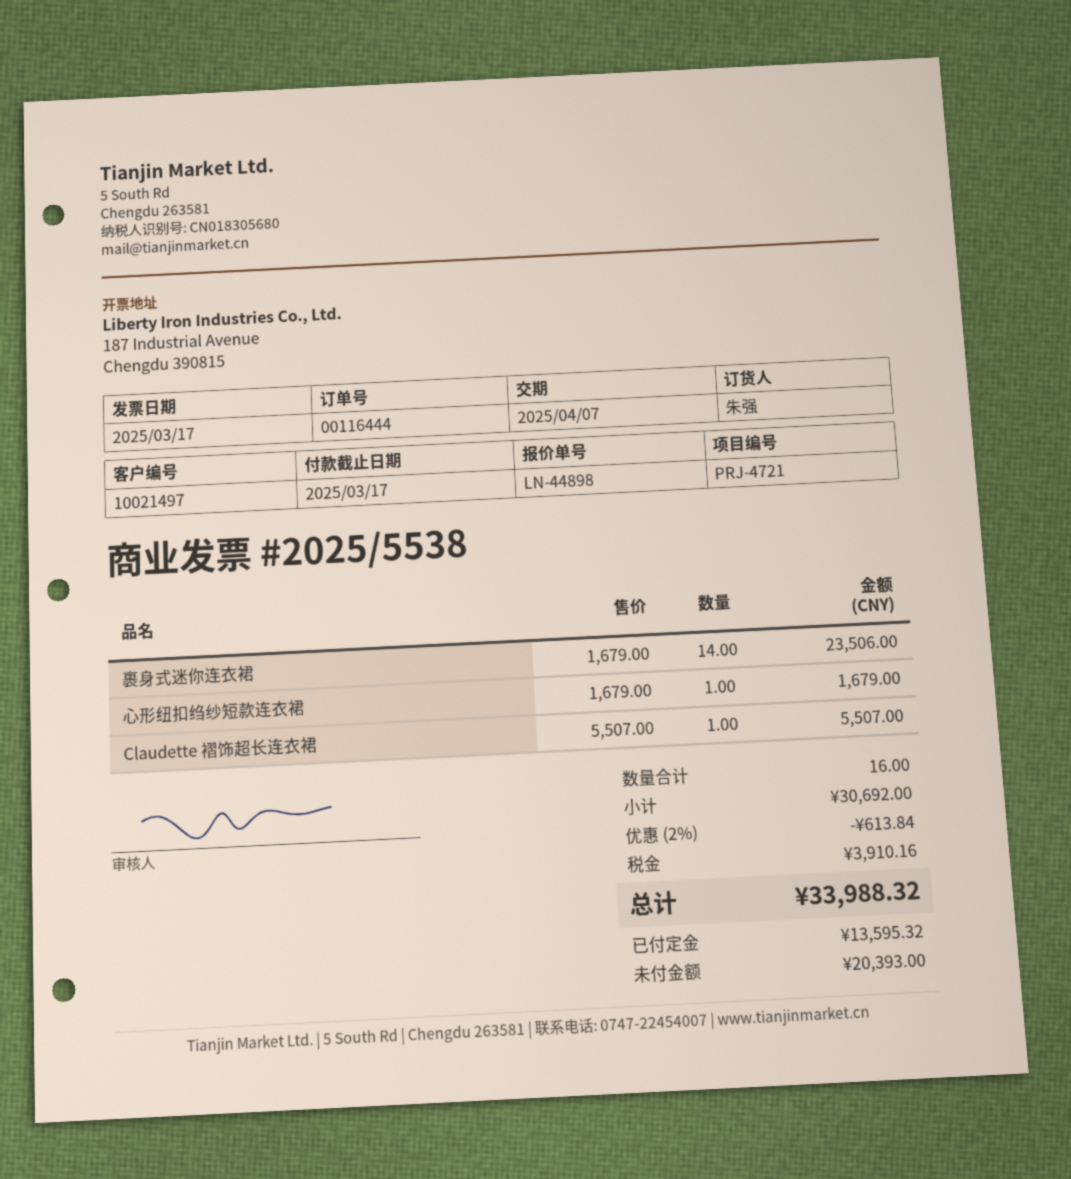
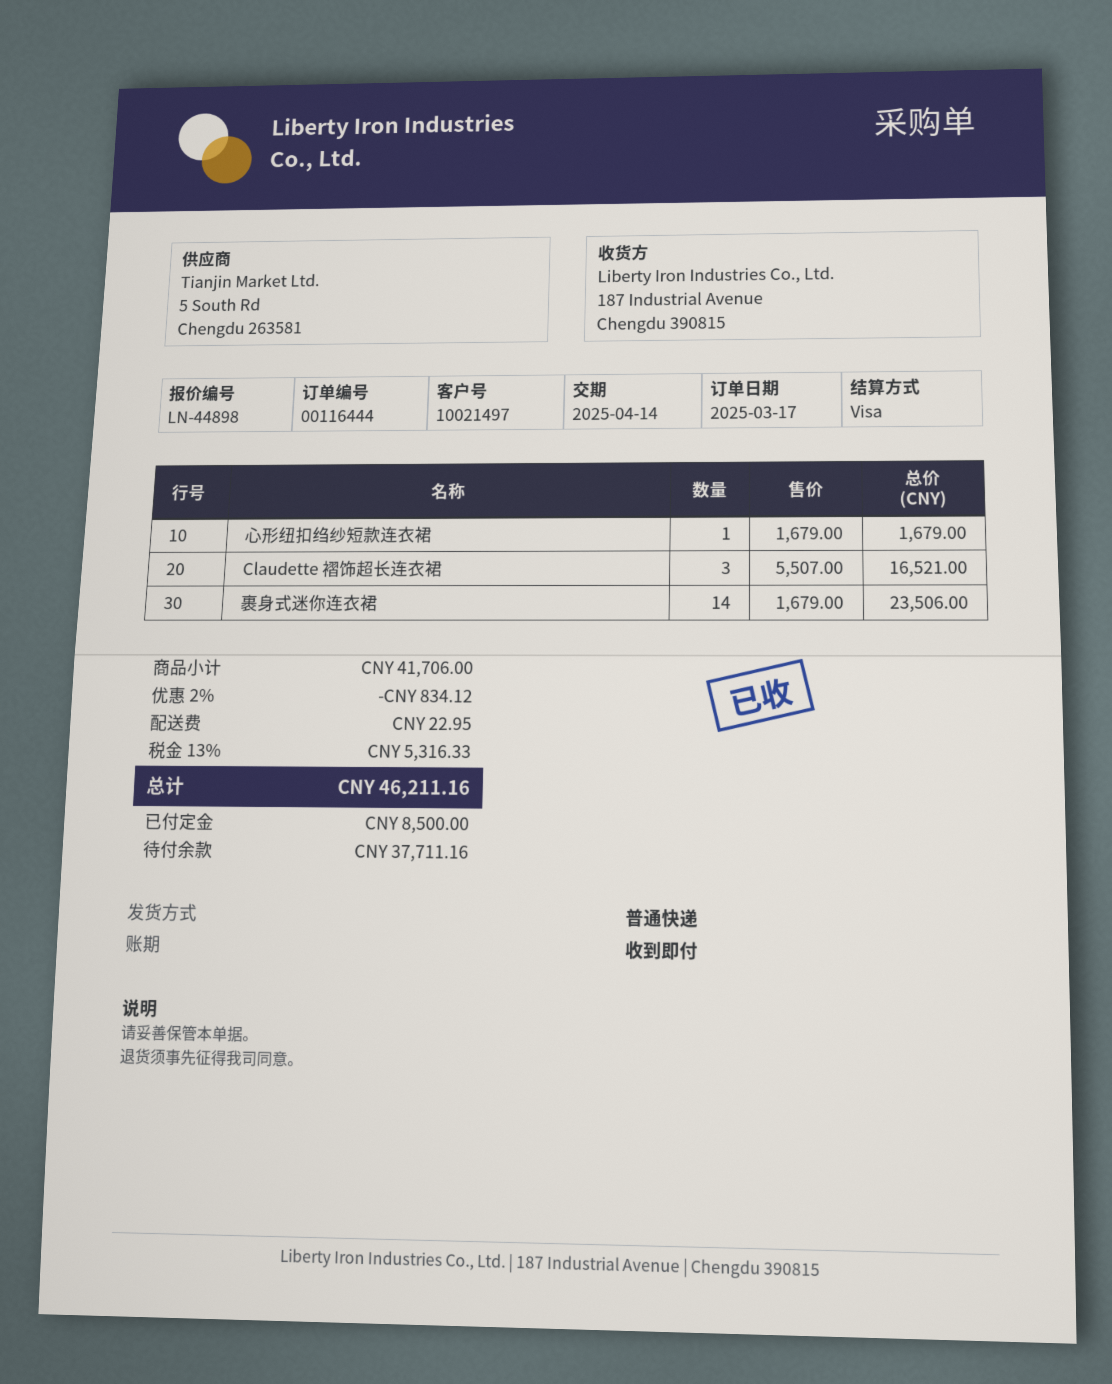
delivery date: 2025-04-07 -> 2025-04-14
Claudette 褶饰超长连衣裙: 1 x 5507.00 = 5507.00 -> 3 x 5507.00 = 16521.00
subtotal: 30692.00 -> 41706.00
discount: 2% = 613.84 -> 2% = 834.12
shipping: none -> 22.95
tax: 3910.16 -> 5316.33
total: 33988.32 -> 46211.16
deposit: 13595.32 -> 8500.00
balance: 20393.00 -> 37711.16

